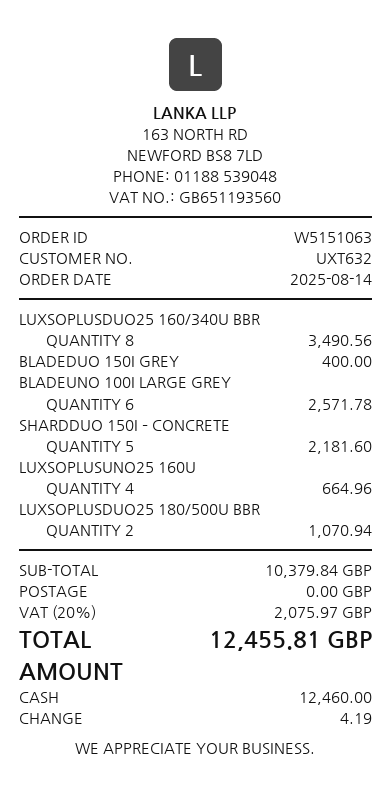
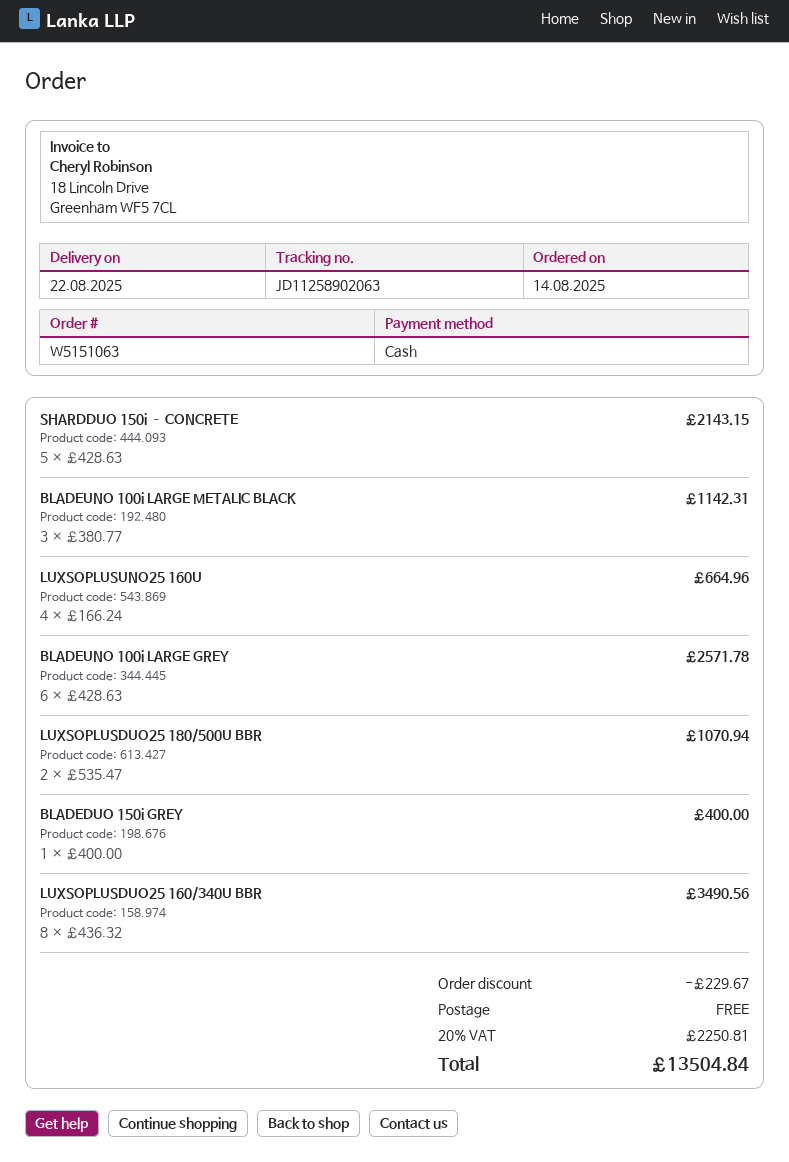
SHARDDUO 150I – CONCRETE: 5 for 2181.60 -> 5 for 2143.15
BLADEUNO 100i LARGE METALIC BLACK: none -> 3 for 1142.31
discount: none -> 229.67
tax: 20% = 2075.97 -> 20% = 2250.81
total: 12455.81 -> 13504.84

